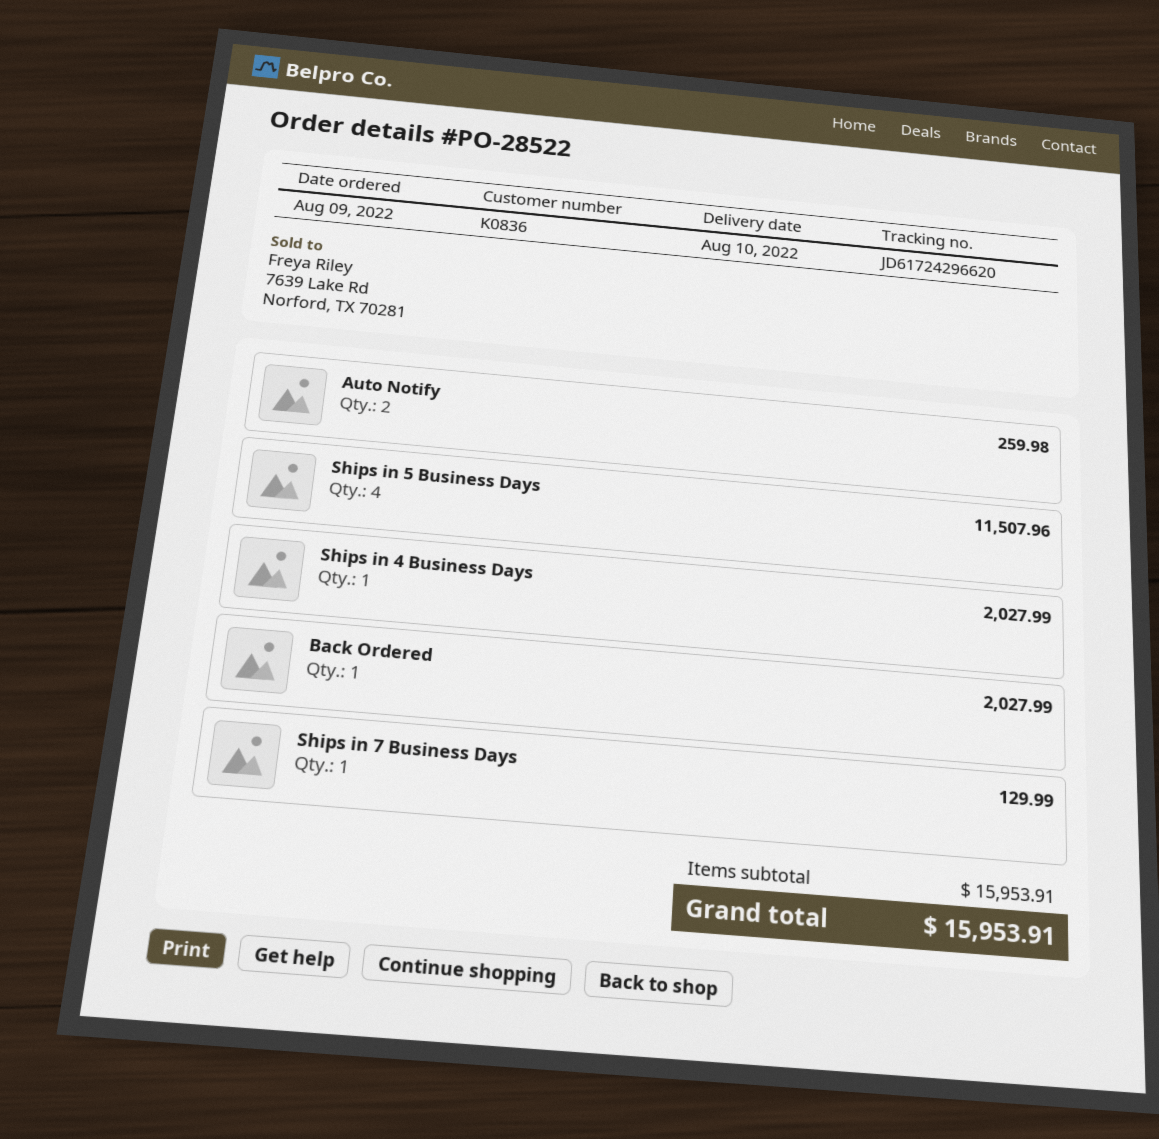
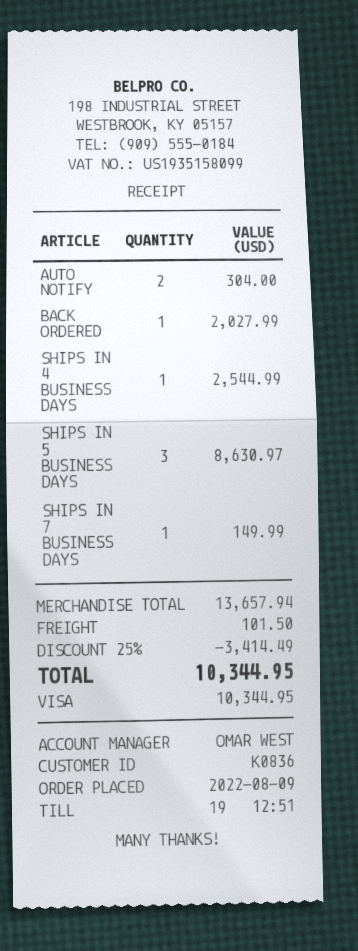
Auto Notify: 2 for 259.98 -> 2 for 304.00
Ships in 5 Business Days: 4 for 11507.96 -> 3 for 8630.97
Ships in 4 Business Days: 1 for 2027.99 -> 1 for 2544.99
Ships in 7 Business Days: 1 for 129.99 -> 1 for 149.99
subtotal: 15953.91 -> 13657.94
discount: none -> 25% = 3414.49
shipping: none -> 101.50
total: 15953.91 -> 10344.95

